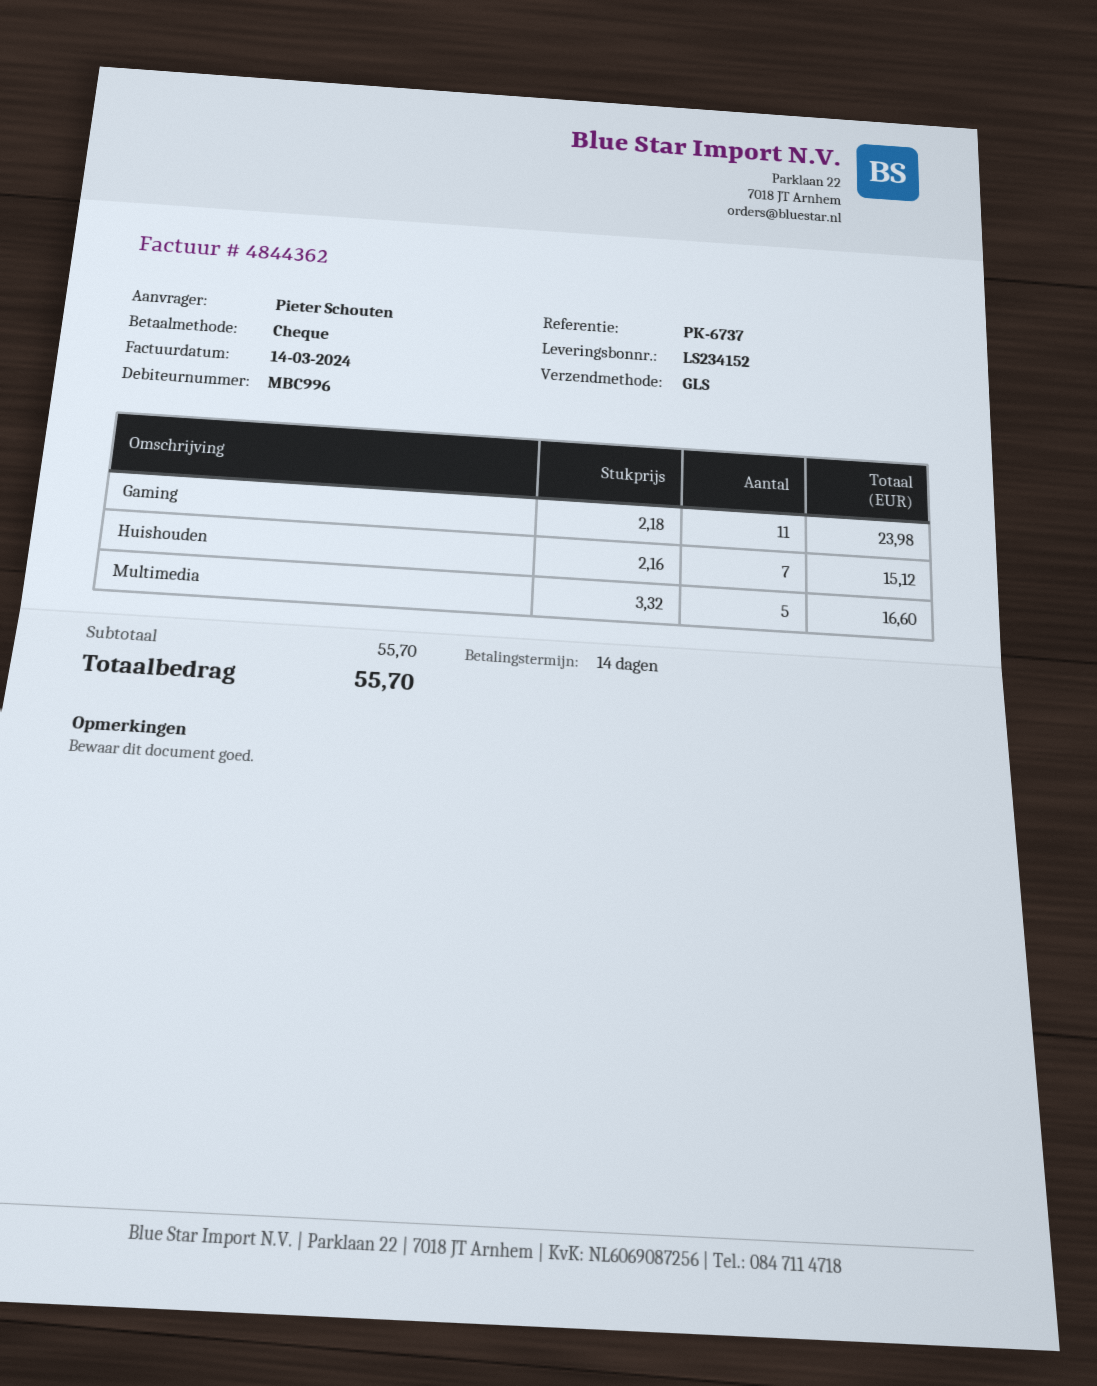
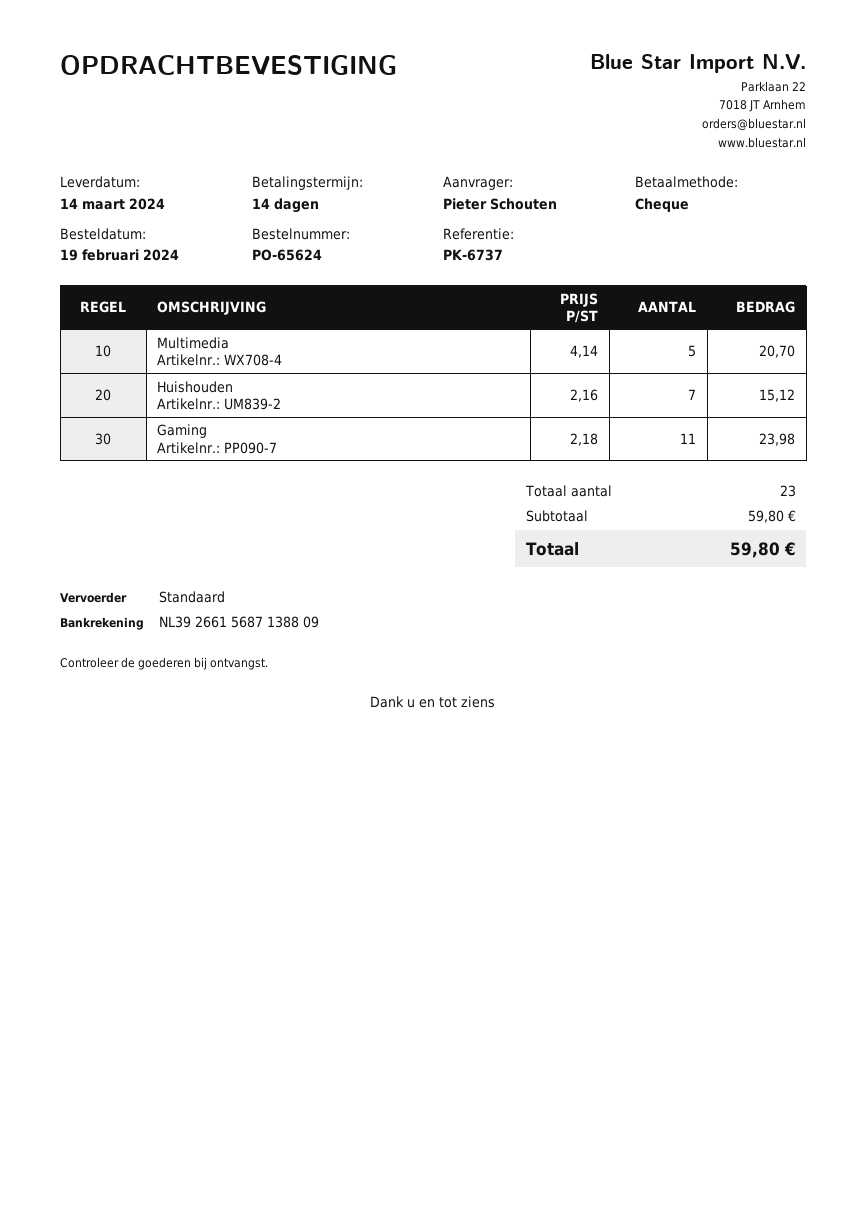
shipping method: GLS -> standard
Multimedia: 5 x 3.32 = 16.60 -> 5 x 4.14 = 20.70
subtotal: 55.70 -> 59.80
total: 55.70 -> 59.80

